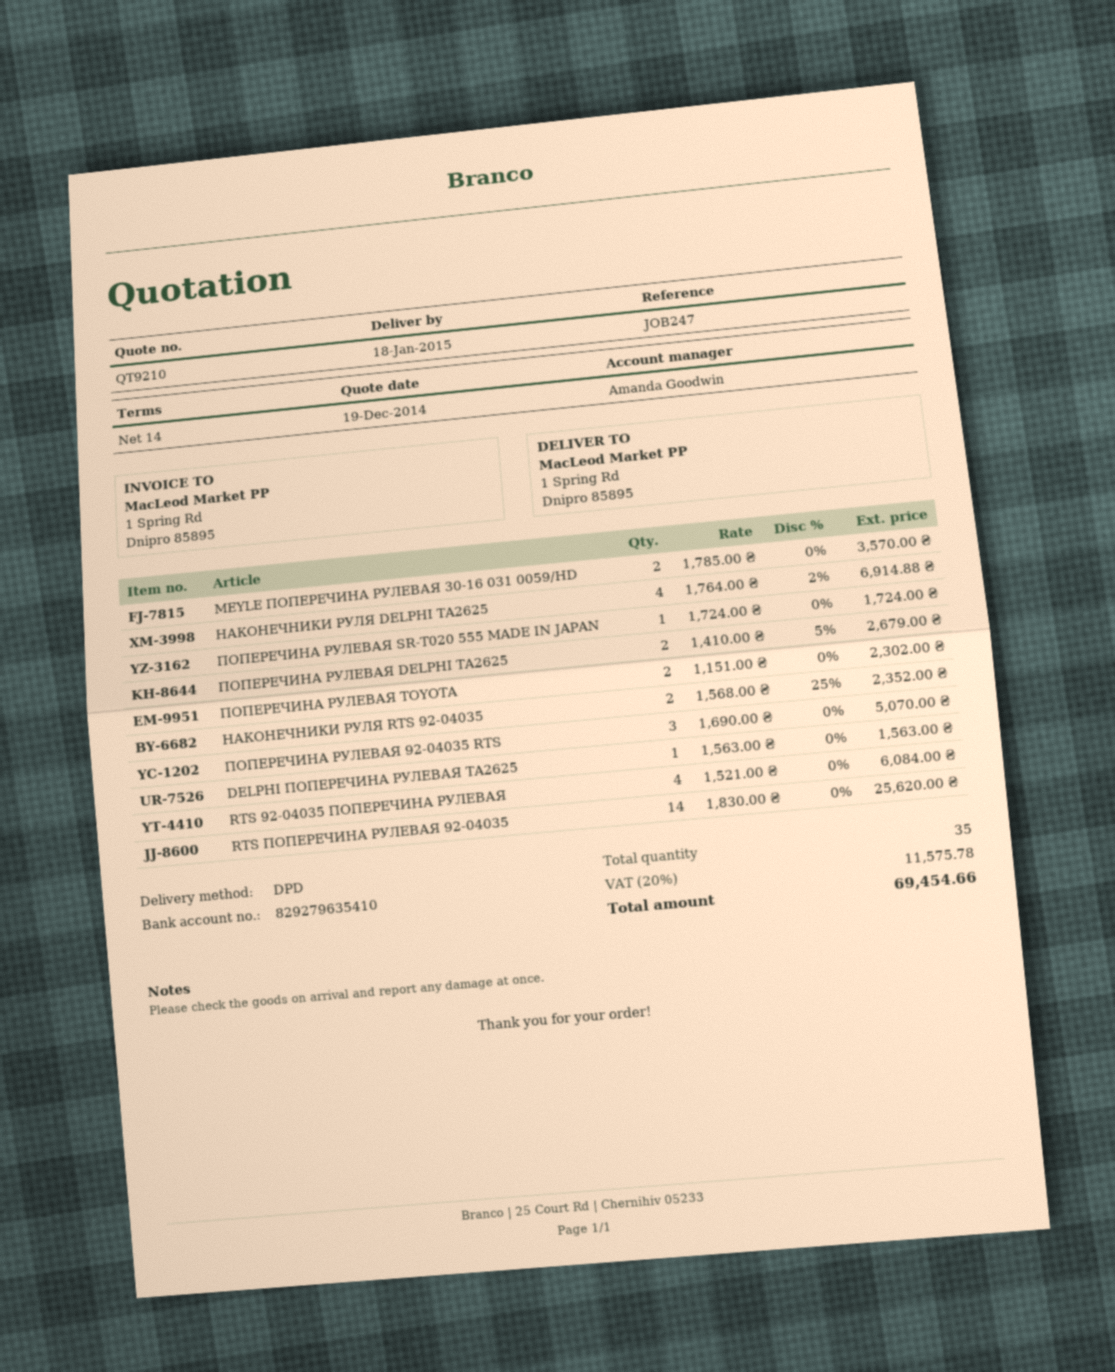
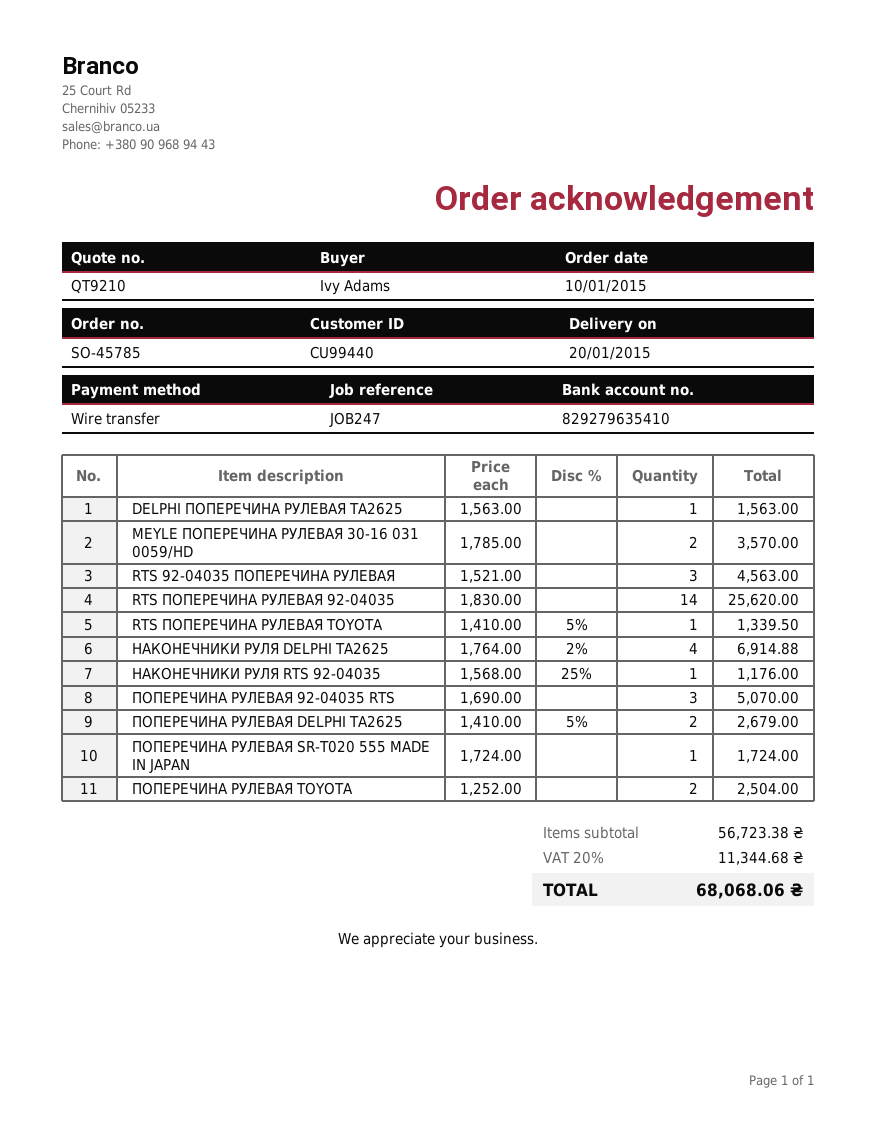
delivery date: 2015-01-18 -> 2015-01-20
ПОПЕРЕЧИНА РУЛЕВАЯ TOYOTA: 2 x 1151.00 = 2302.00 -> 2 x 1252.00 = 2504.00
НАКОНЕЧНИКИ РУЛЯ RTS 92-04035: 2 x 1568.00 - 25% = 2352.00 -> 1 x 1568.00 - 25% = 1176.00
RTS 92-04035 ПОПЕРЕЧИНА РУЛЕВАЯ: 4 x 1521.00 = 6084.00 -> 3 x 1521.00 = 4563.00
RTS ПОПЕРЕЧИНА РУЛЕВАЯ TOYOTA: none -> 1 x 1410.00 - 5% = 1339.50
tax: 20% = 11575.78 -> 20% = 11344.68
total: 69454.66 -> 68068.06

